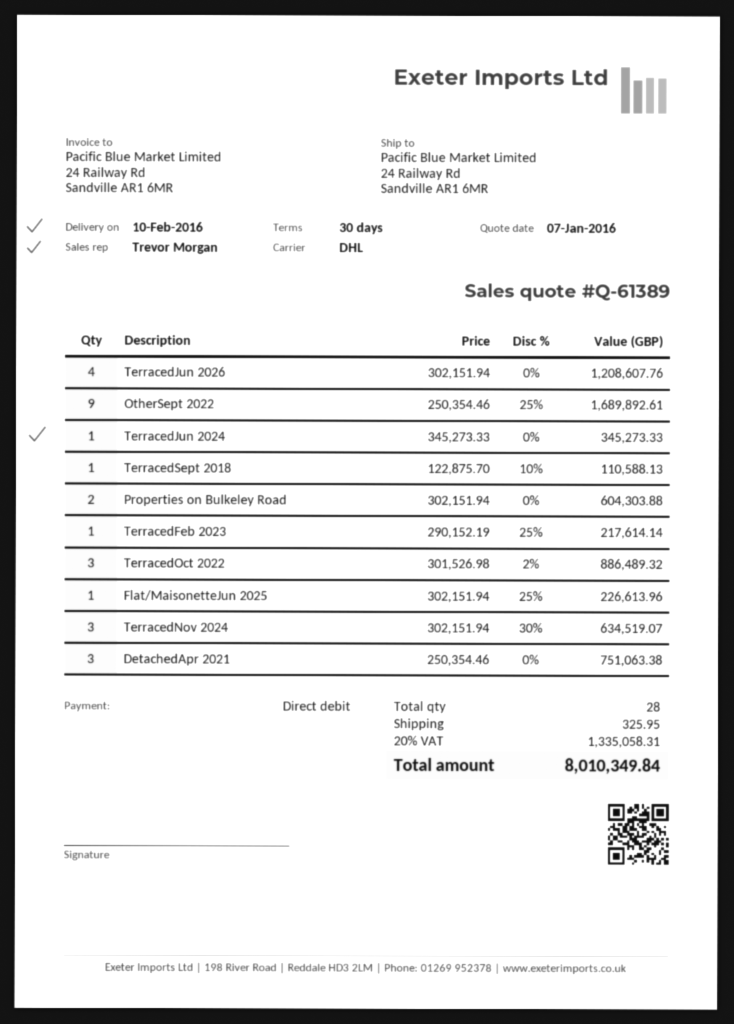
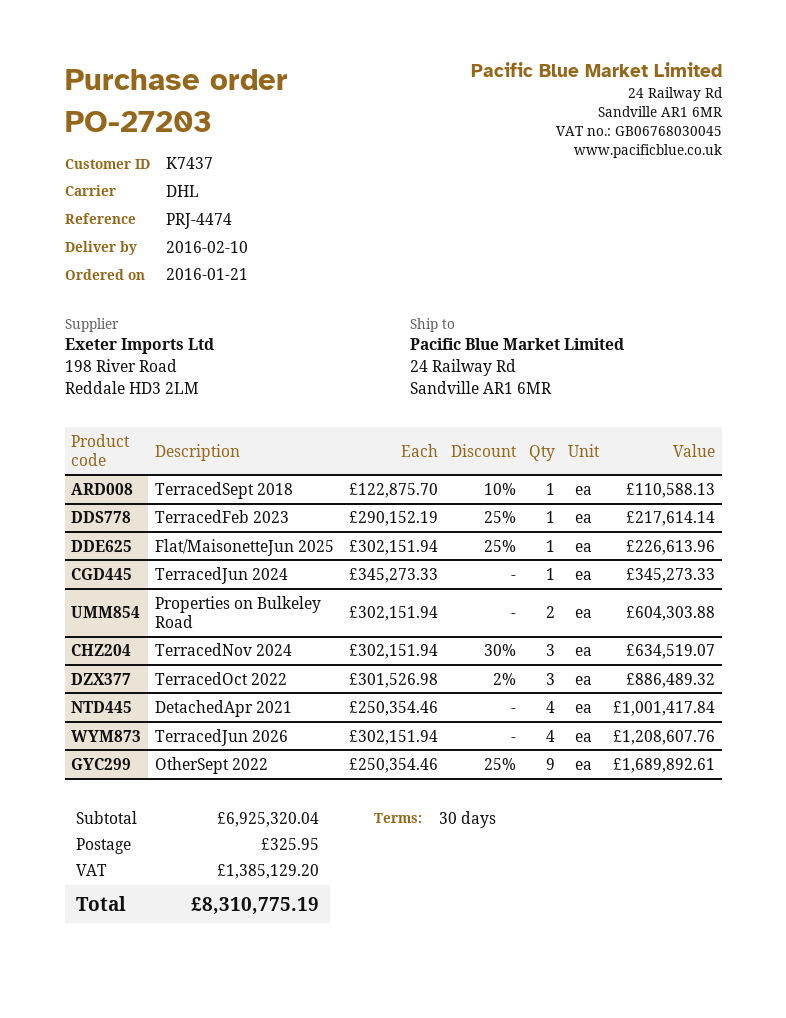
DetachedApr 2021: 3 x 250354.46 = 751063.38 -> 4 x 250354.46 = 1001417.84
tax: 1335058.31 -> 1385129.20
total: 8010349.84 -> 8310775.19

